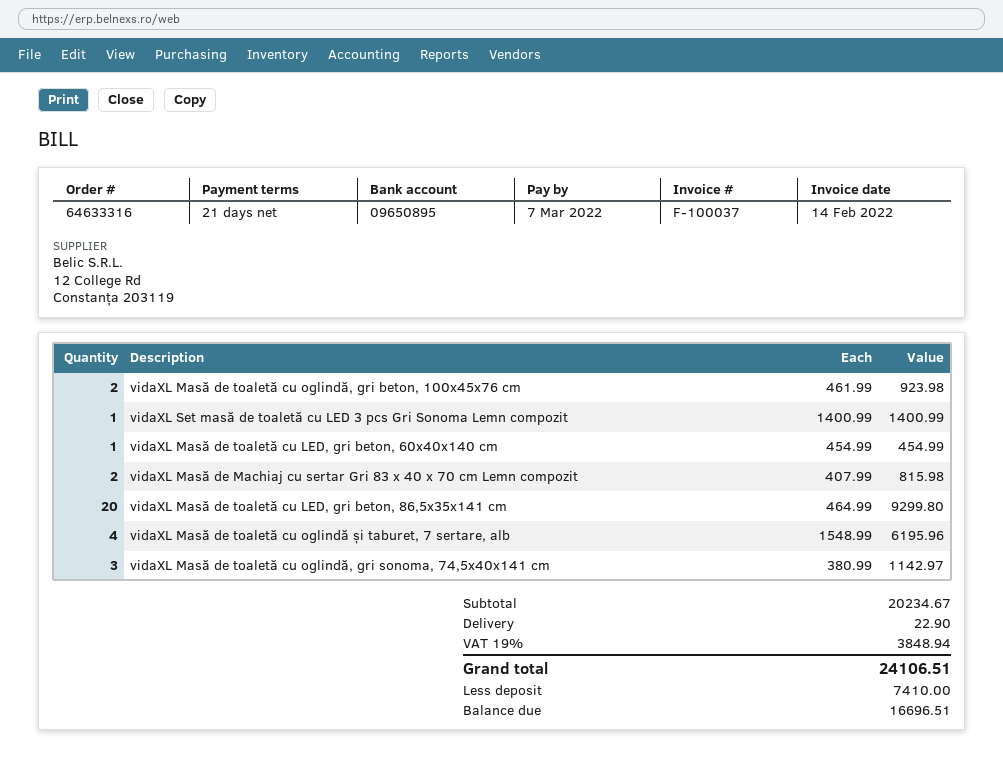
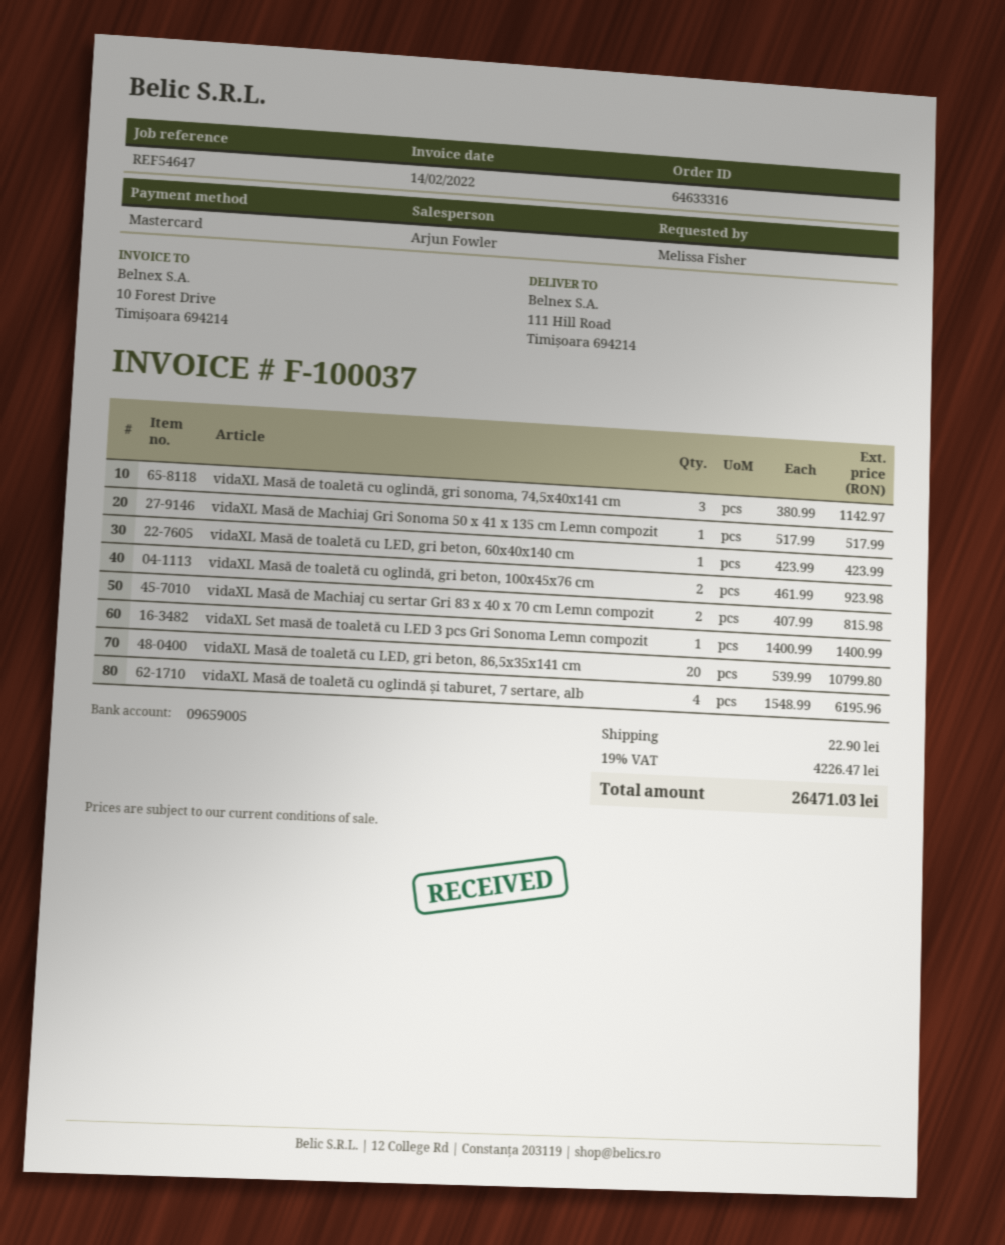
bank account: 09650895 -> 09659005
vidaXL Masă de toaletă cu LED, gri beton, 60x40x140 cm: 1 x 454.99 = 454.99 -> 1 x 423.99 = 423.99
vidaXL Masă de toaletă cu LED, gri beton, 86,5x35x141 cm: 20 x 464.99 = 9299.80 -> 20 x 539.99 = 10799.80
vidaXL Masă de Machiaj Gri Sonoma 50 x 41 x 135 cm Lemn compozit: none -> 1 x 517.99 = 517.99
tax: 19% = 3848.94 -> 19% = 4226.47
total: 24106.51 -> 26471.03

